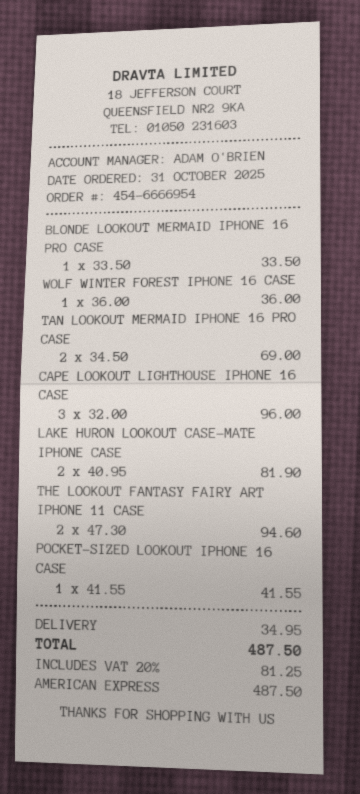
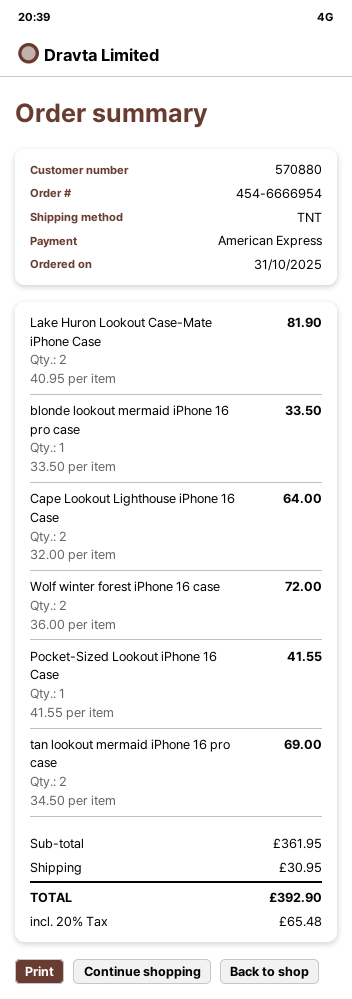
WOLF WINTER FOREST IPHONE 16 CASE: 1 x 36.00 = 36.00 -> 2 x 36.00 = 72.00
CAPE LOOKOUT LIGHTHOUSE IPHONE 16 CASE: 3 x 32.00 = 96.00 -> 2 x 32.00 = 64.00
THE LOOKOUT FANTASY FAIRY ART IPHONE 11 CASE: 2 x 47.30 = 94.60 -> none
shipping: 34.95 -> 30.95
tax: 20% = 81.25 -> 20% = 65.48
total: 487.50 -> 392.90

